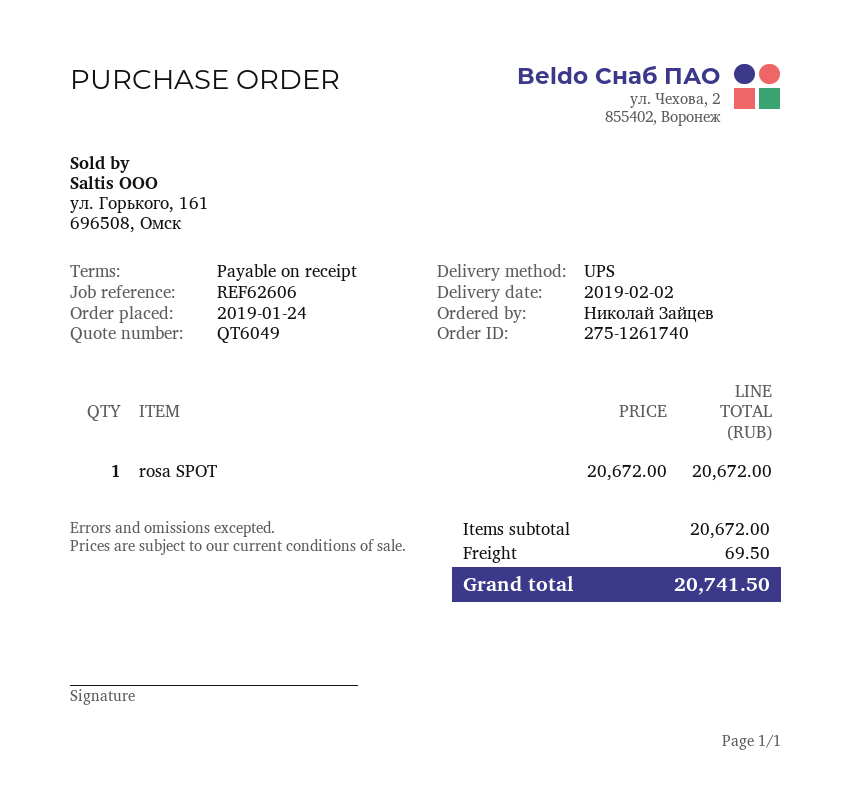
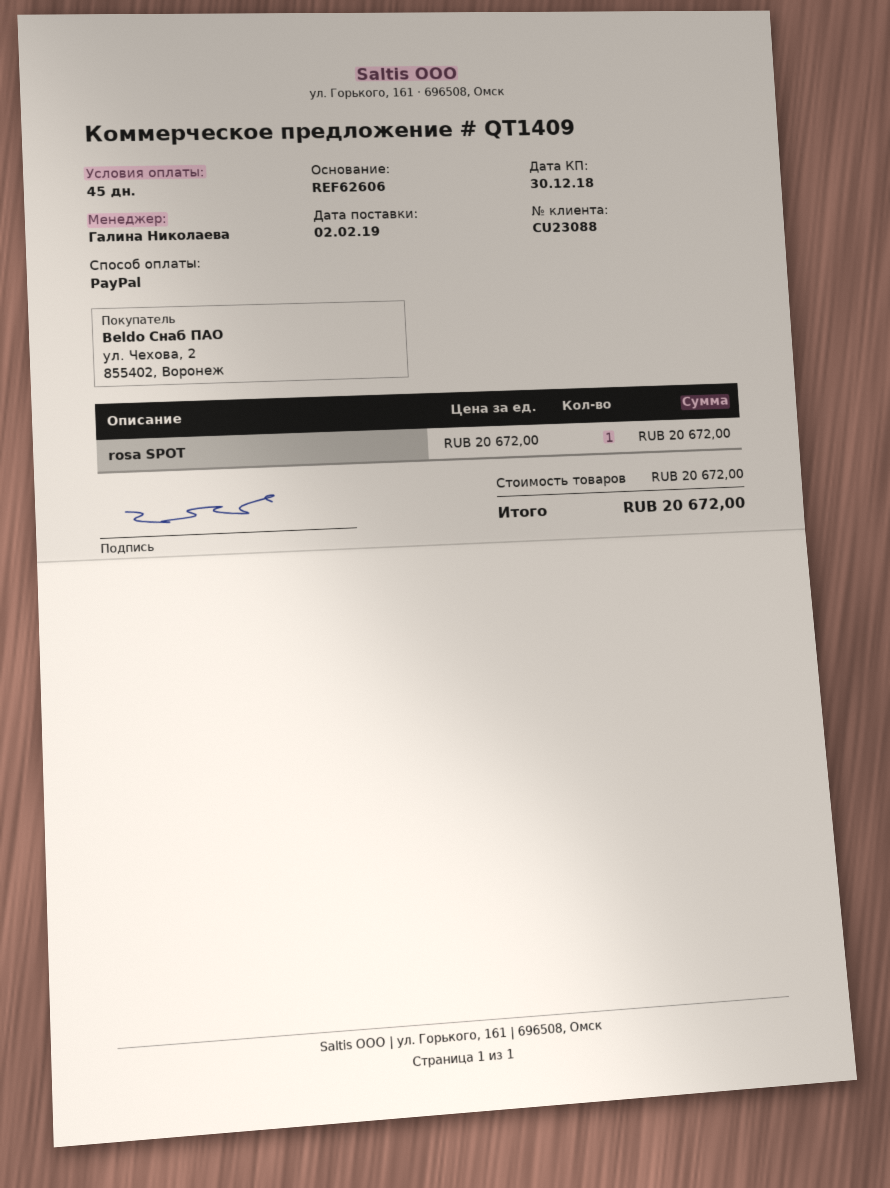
quote number: QT6049 -> QT1409
payment terms: on receipt -> 45 days
shipping: 69.50 -> none
total: 20741.50 -> 20672.00

